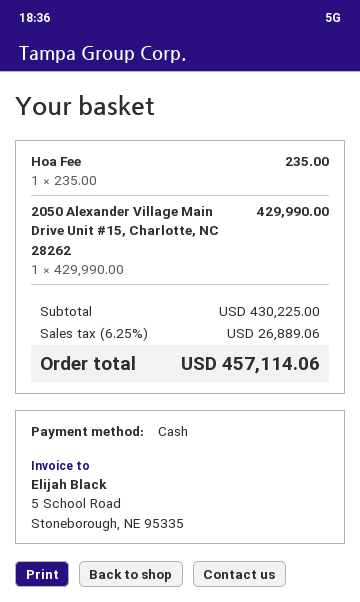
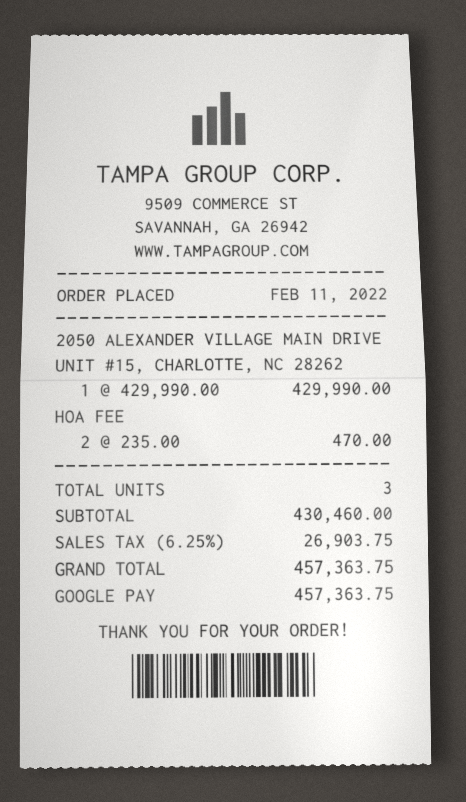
payment method: cash -> Google Pay
Hoa Fee: 1 x 235.00 = 235.00 -> 2 x 235.00 = 470.00
subtotal: 430225.00 -> 430460.00
tax: 6.25% = 26889.06 -> 6.25% = 26903.75
total: 457114.06 -> 457363.75

